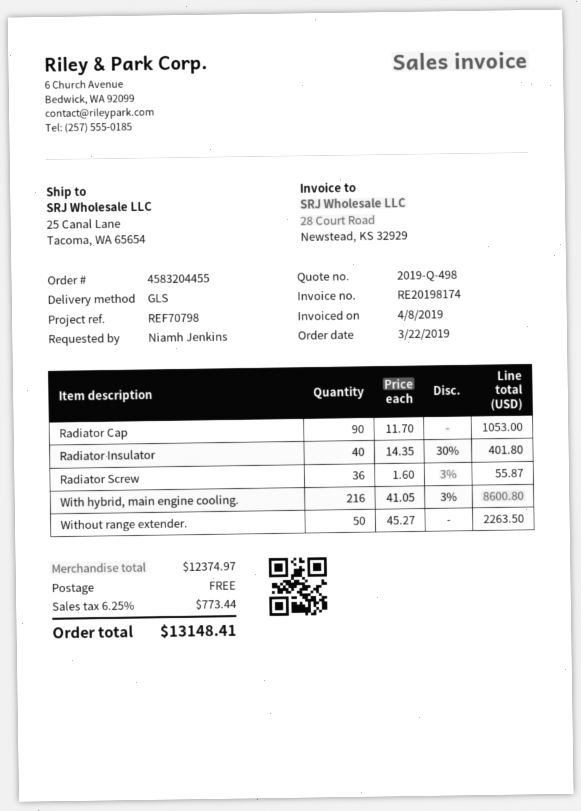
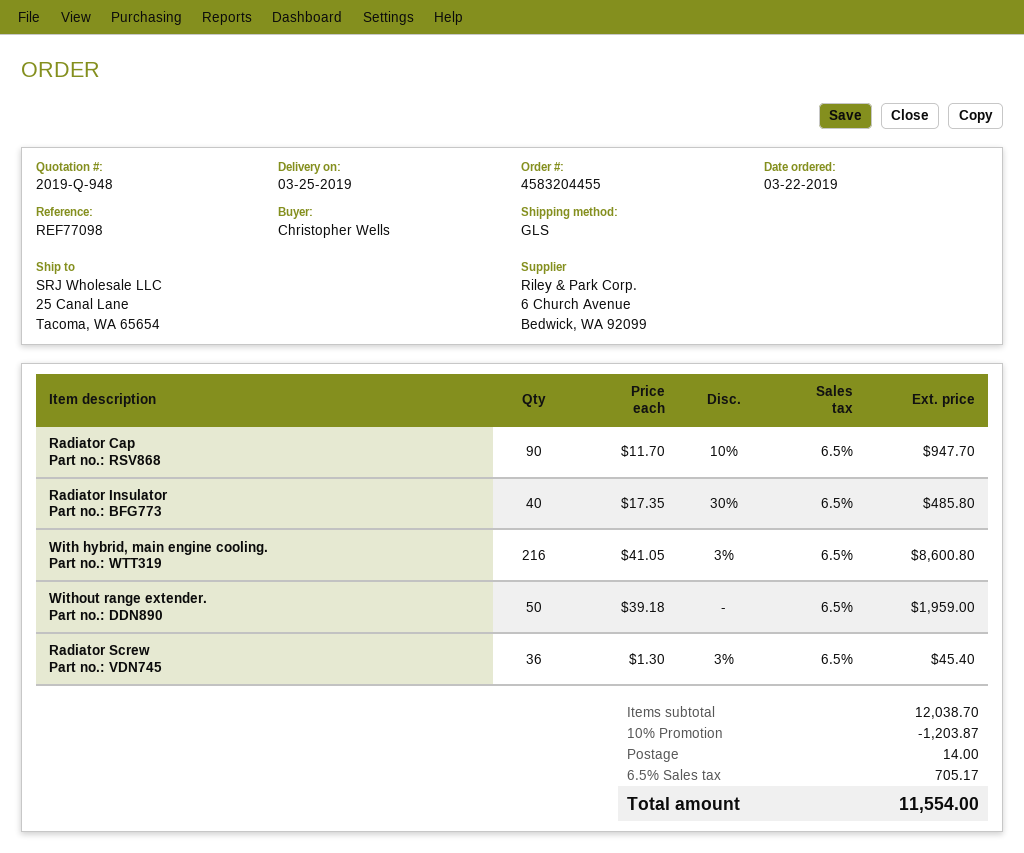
quote number: 2019-Q-498 -> 2019-Q-948
reference: REF70798 -> REF77098
ordered by: Niamh Jenkins -> Christopher Wells
Radiator Cap: 90 x 11.70 = 1053.00 -> 90 x 11.70 - 10% = 947.70
Radiator Insulator: 40 x 14.35 - 30% = 401.80 -> 40 x 17.35 - 30% = 485.80
Radiator Screw: 36 x 1.60 - 3% = 55.87 -> 36 x 1.30 - 3% = 45.40
Without range extender.: 50 x 45.27 = 2263.50 -> 50 x 39.18 = 1959.00
subtotal: 12374.97 -> 12038.70
discount: none -> 10% = 1203.87
shipping: 0.00 -> 14.00
tax: 6.25% = 773.44 -> 6.5% = 705.17
total: 13148.41 -> 11554.00

